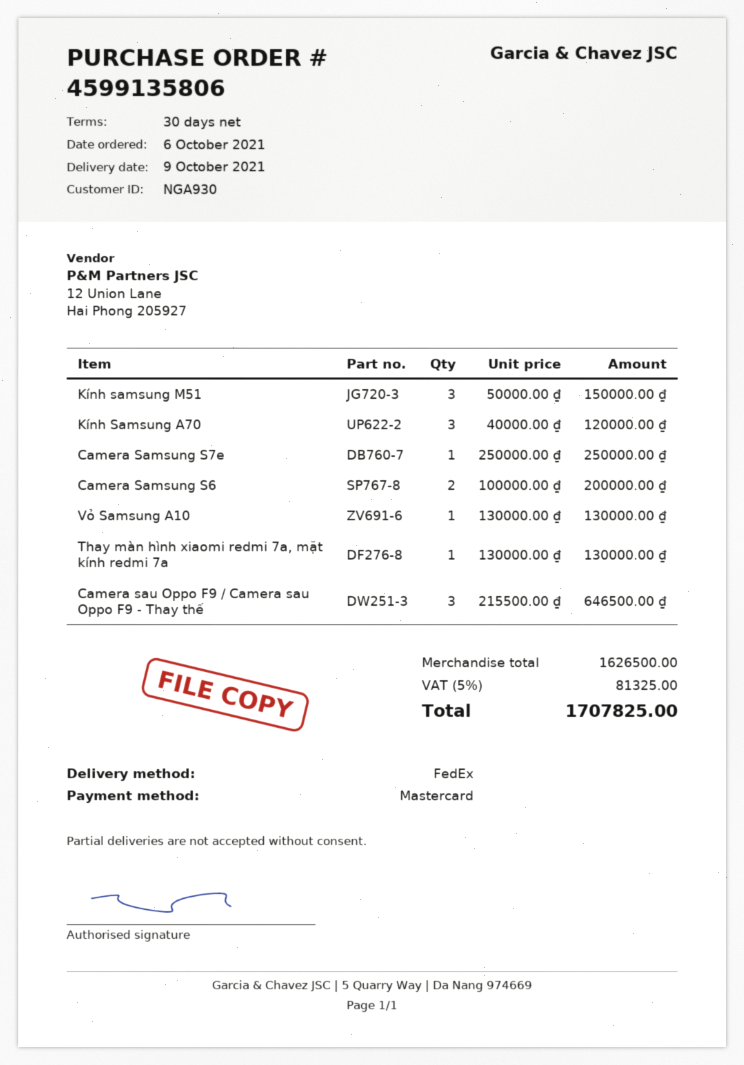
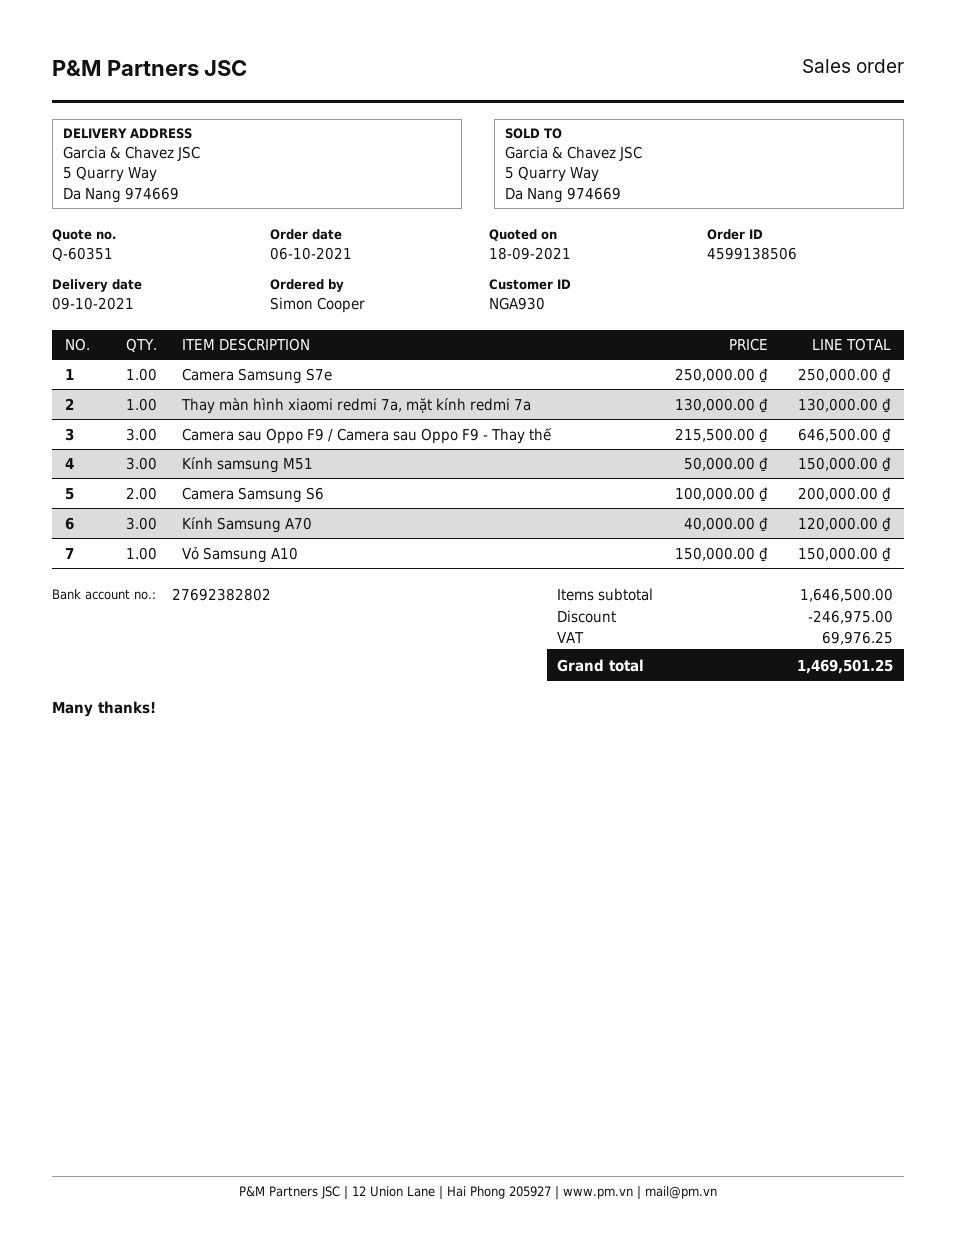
order number: 4599135806 -> 4599138506
Vỏ Samsung A10: 1 x 130000.00 = 130000.00 -> 1 x 150000.00 = 150000.00
subtotal: 1626500.00 -> 1646500.00
discount: none -> 246975.00
tax: 81325.00 -> 69976.25
total: 1707825.00 -> 1469501.25

